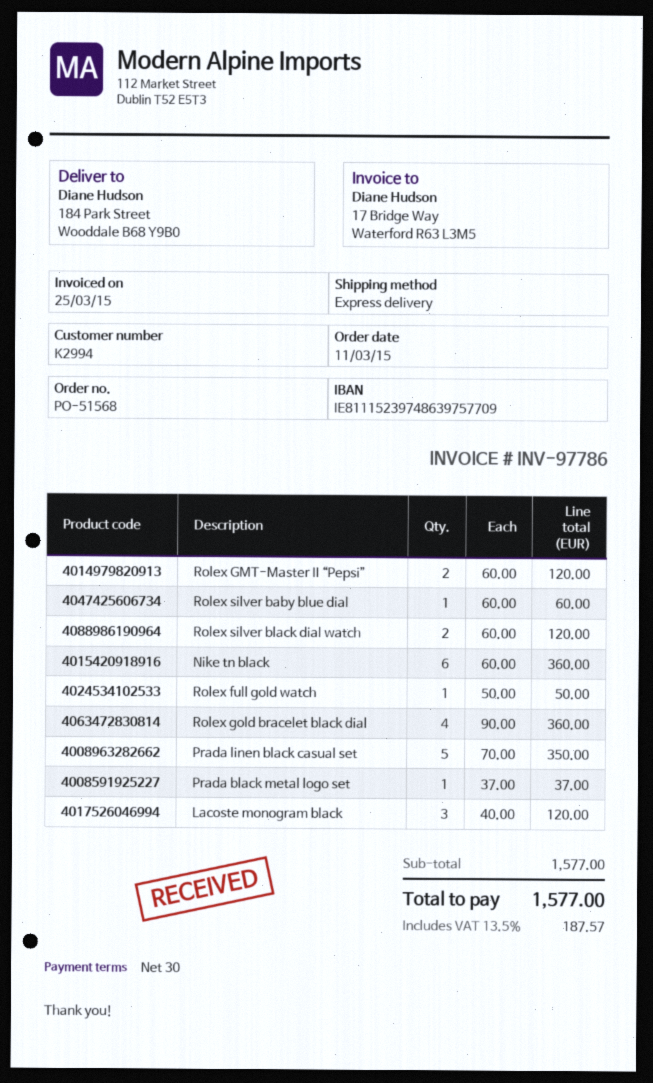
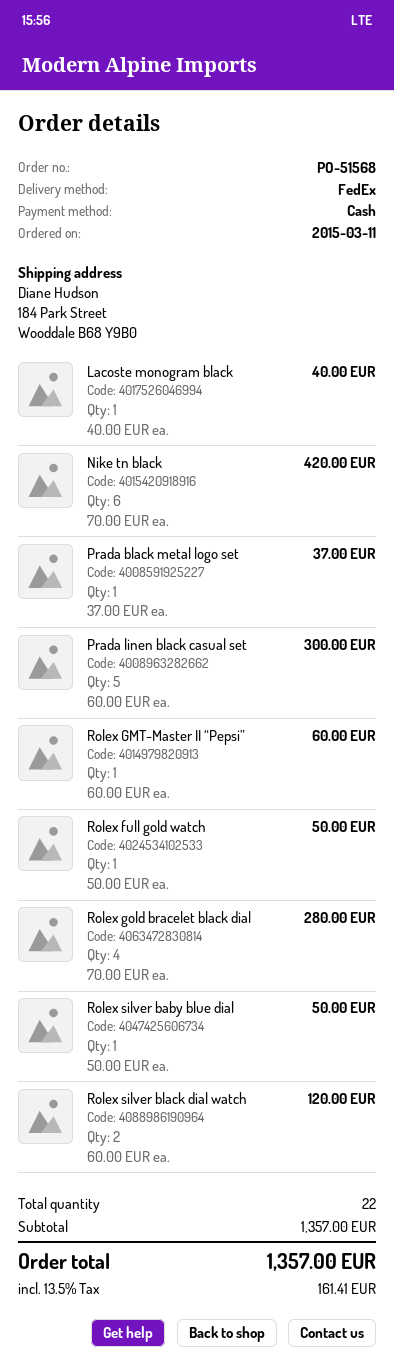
shipping method: express -> FedEx
Rolex GMT-Master II “Pepsi”: 2 x 60.00 = 120.00 -> 1 x 60.00 = 60.00
Rolex silver baby blue dial: 1 x 60.00 = 60.00 -> 1 x 50.00 = 50.00
Nike tn black: 6 x 60.00 = 360.00 -> 6 x 70.00 = 420.00
Rolex gold bracelet black dial: 4 x 90.00 = 360.00 -> 4 x 70.00 = 280.00
Prada linen black casual set: 5 x 70.00 = 350.00 -> 5 x 60.00 = 300.00
Lacoste monogram black: 3 x 40.00 = 120.00 -> 1 x 40.00 = 40.00
subtotal: 1577.00 -> 1357.00
tax: 13.5% = 187.57 -> 13.5% = 161.41
total: 1577.00 -> 1357.00

